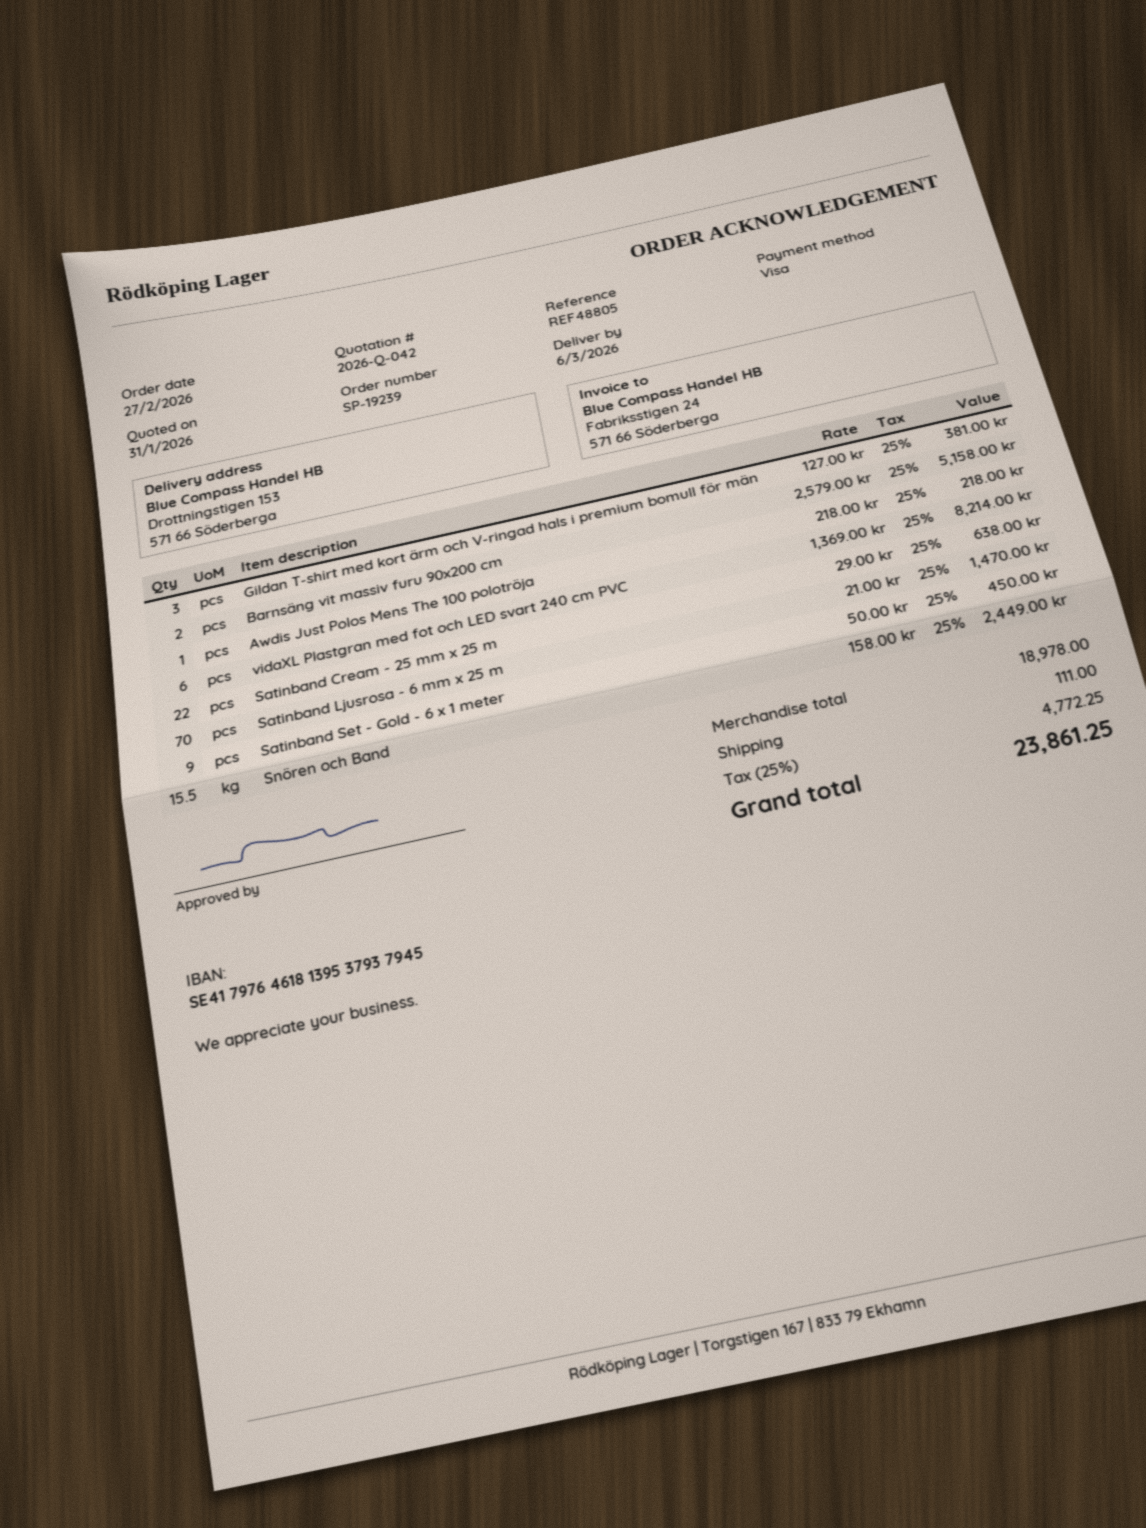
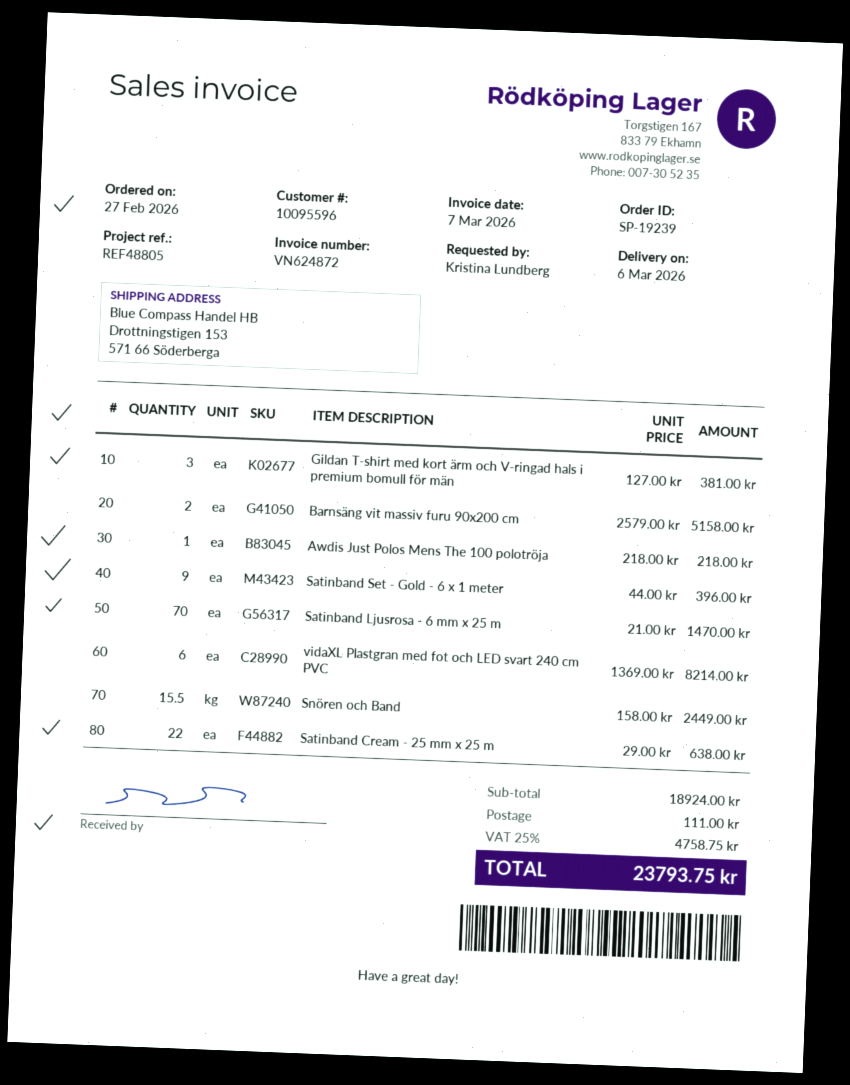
Satinband Set - Gold - 6 x 1 meter: 9 x 50.00 = 450.00 -> 9 x 44.00 = 396.00
subtotal: 18978.00 -> 18924.00
tax: 25% = 4772.25 -> 25% = 4758.75
total: 23861.25 -> 23793.75

